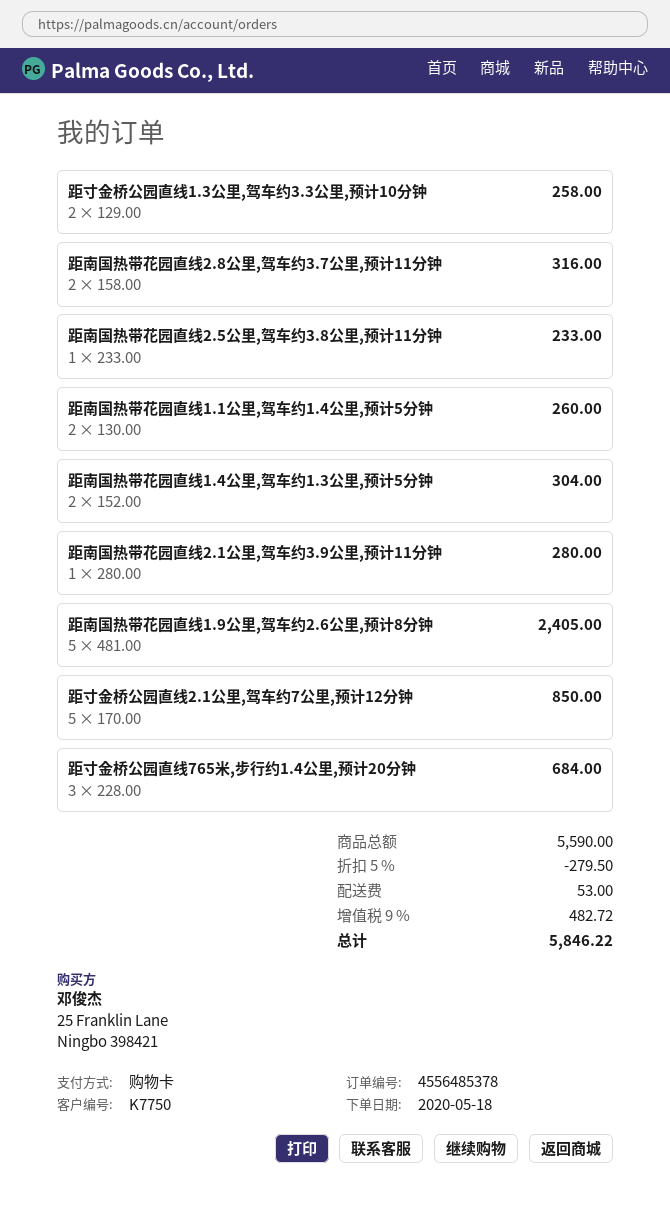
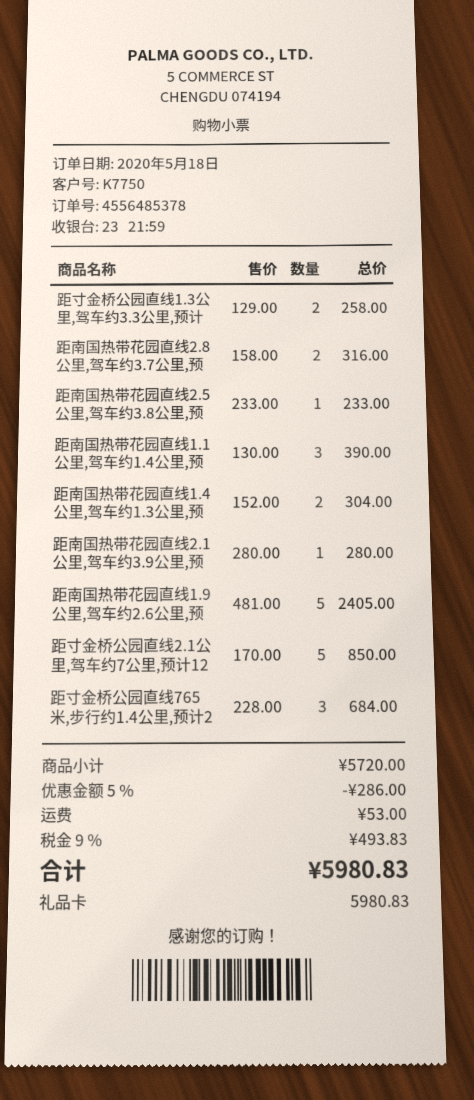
距南国热带花园直线1.1公里,驾车约1.4公里,预计5分钟: 2 x 130.00 = 260.00 -> 3 x 130.00 = 390.00
subtotal: 5590.00 -> 5720.00
discount: 5% = 279.50 -> 5% = 286.00
tax: 9% = 482.72 -> 9% = 493.83
total: 5846.22 -> 5980.83

